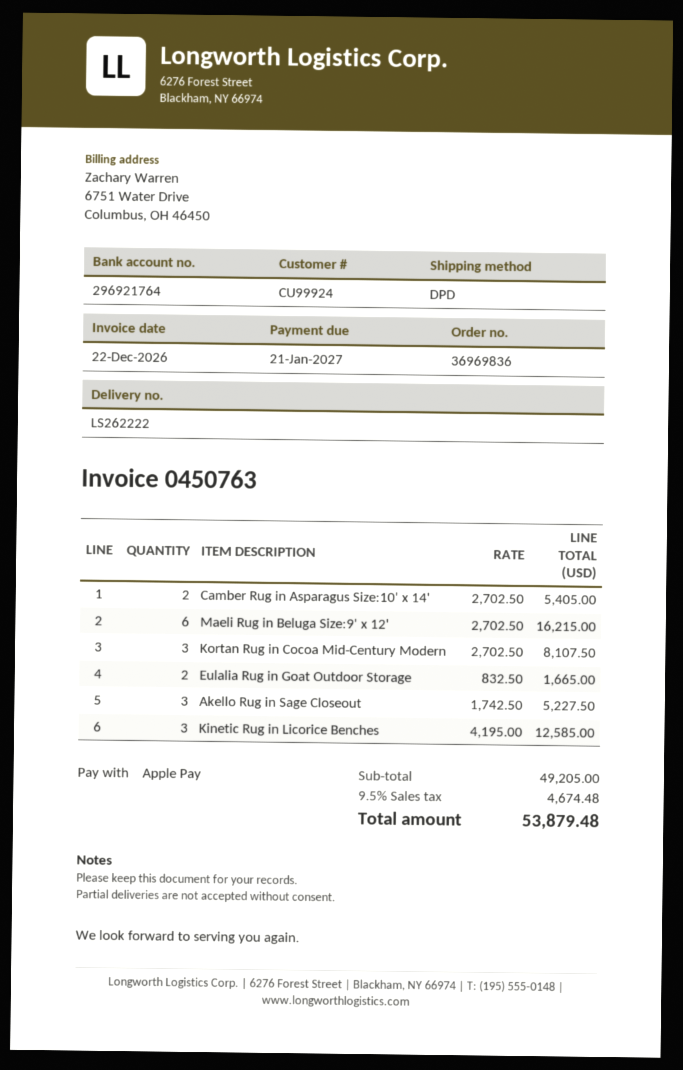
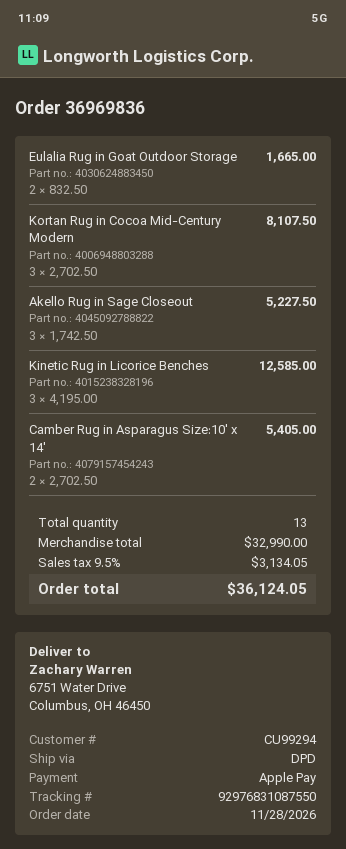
customer number: CU99924 -> CU99294
Maeli Rug in Beluga Size:9' x 12': 6 x 2702.50 = 16215.00 -> none
subtotal: 49205.00 -> 32990.00
tax: 9.5% = 4674.48 -> 9.5% = 3134.05
total: 53879.48 -> 36124.05

